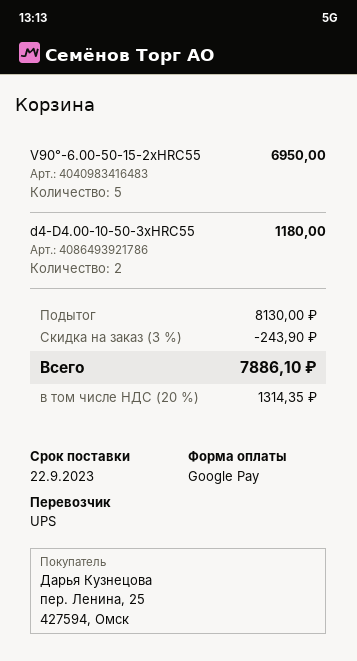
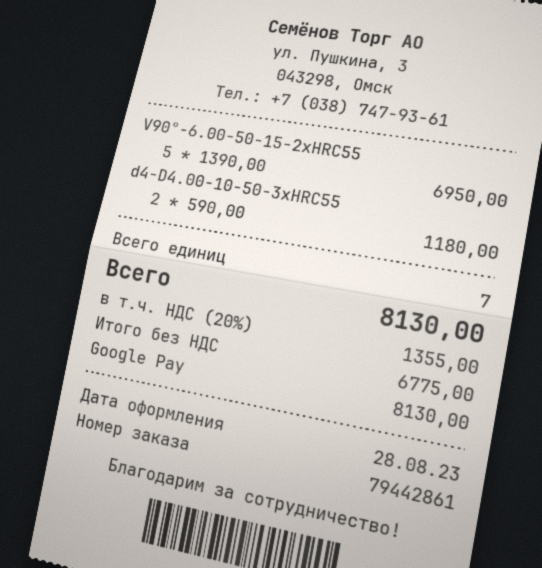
discount: 3% = 243.90 -> none
tax: 20% = 1314.35 -> 20% = 1355.00
total: 7886.10 -> 8130.00

